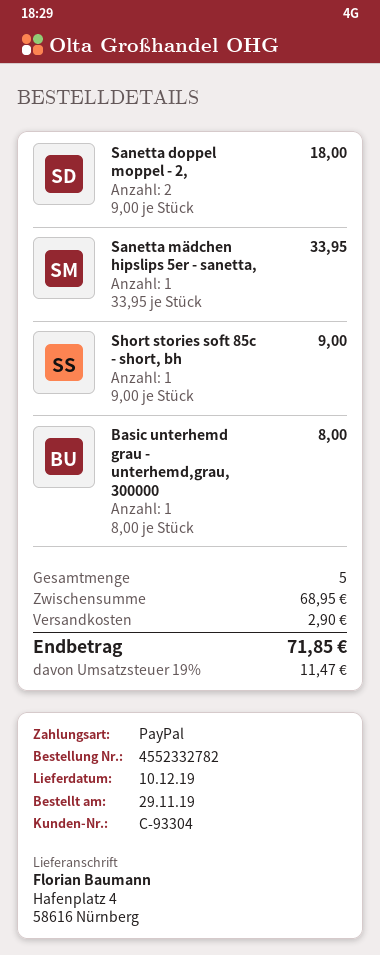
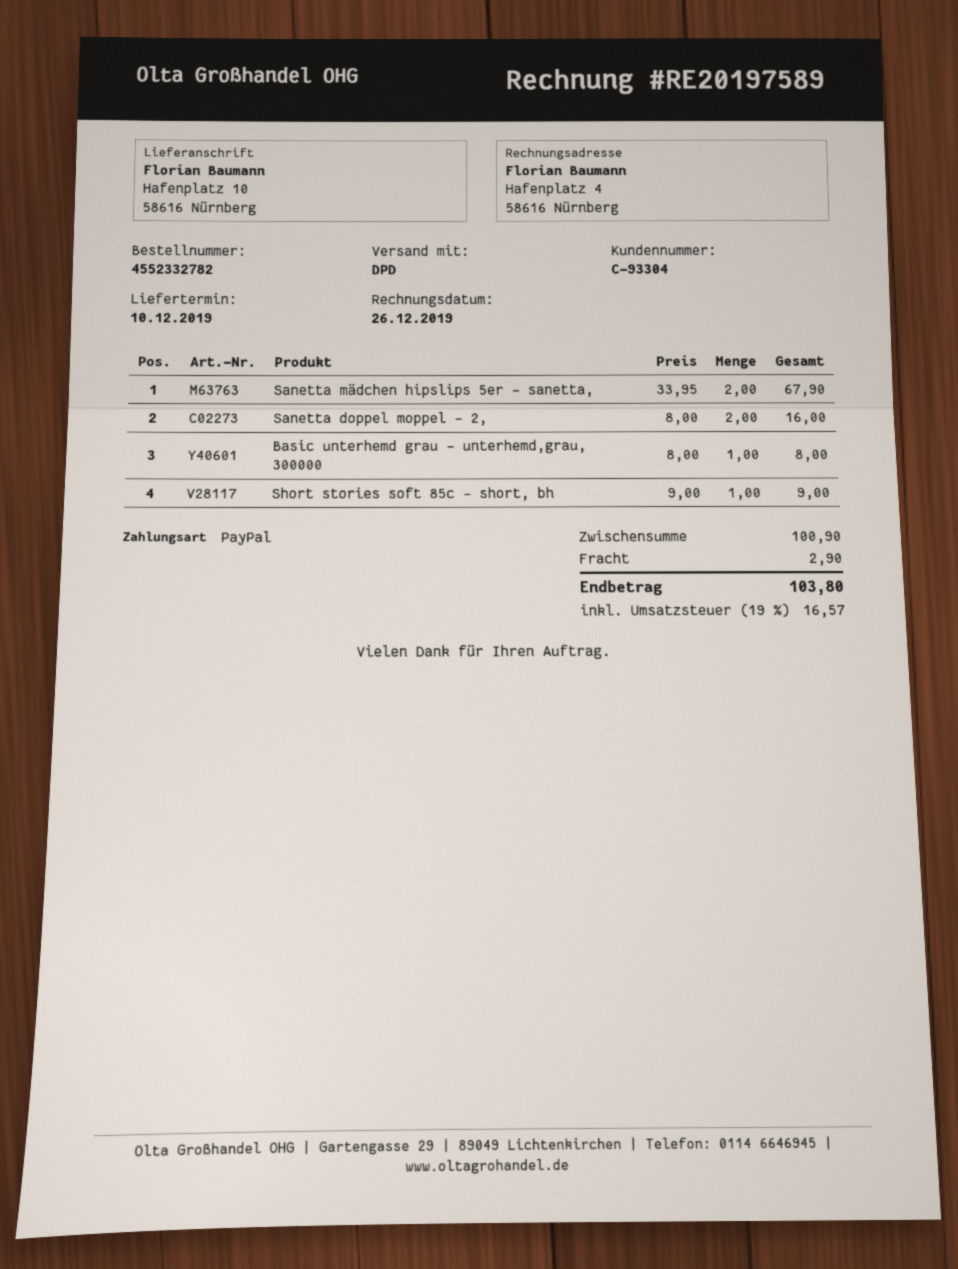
ship to: Hafenplatz 4, 58616 Nürnberg -> Hafenplatz 10, 58616 Nürnberg
Sanetta doppel moppel - 2,: 2 x 9.00 = 18.00 -> 2 x 8.00 = 16.00
Sanetta mädchen hipslips 5er - sanetta,: 1 x 33.95 = 33.95 -> 2 x 33.95 = 67.90
subtotal: 68.95 -> 100.90
tax: 19% = 11.47 -> 19% = 16.57
total: 71.85 -> 103.80

